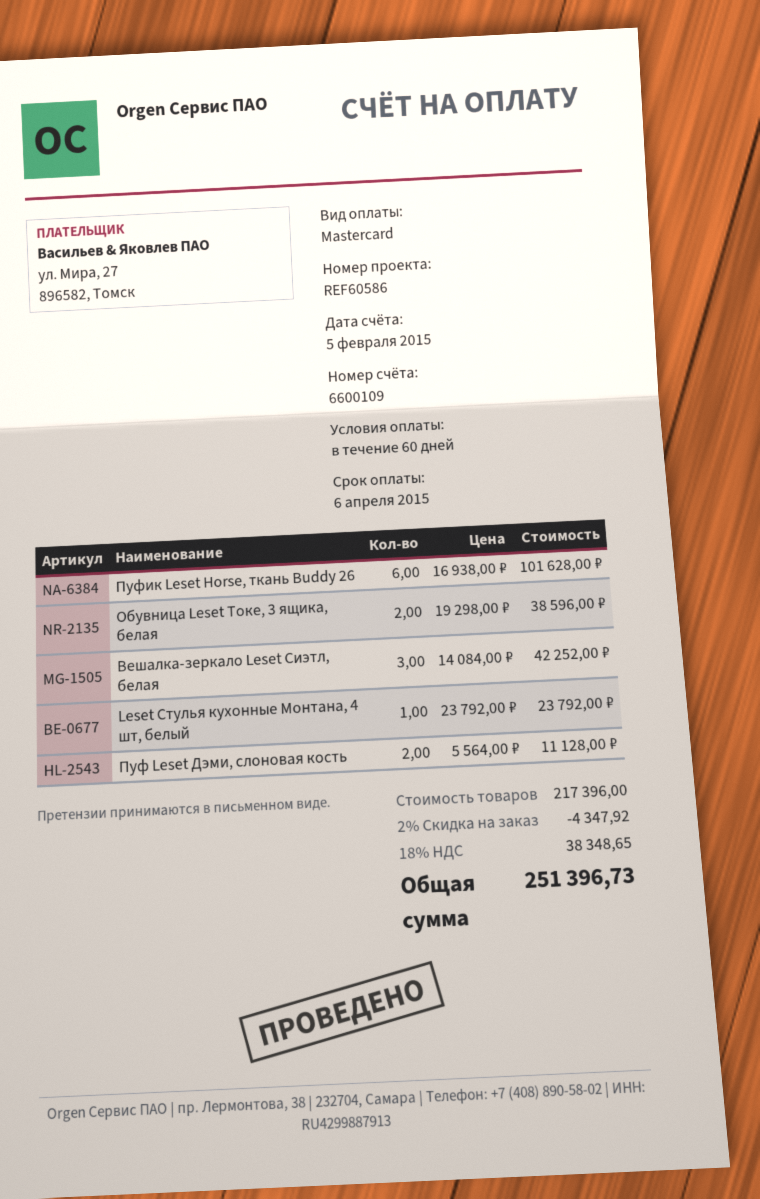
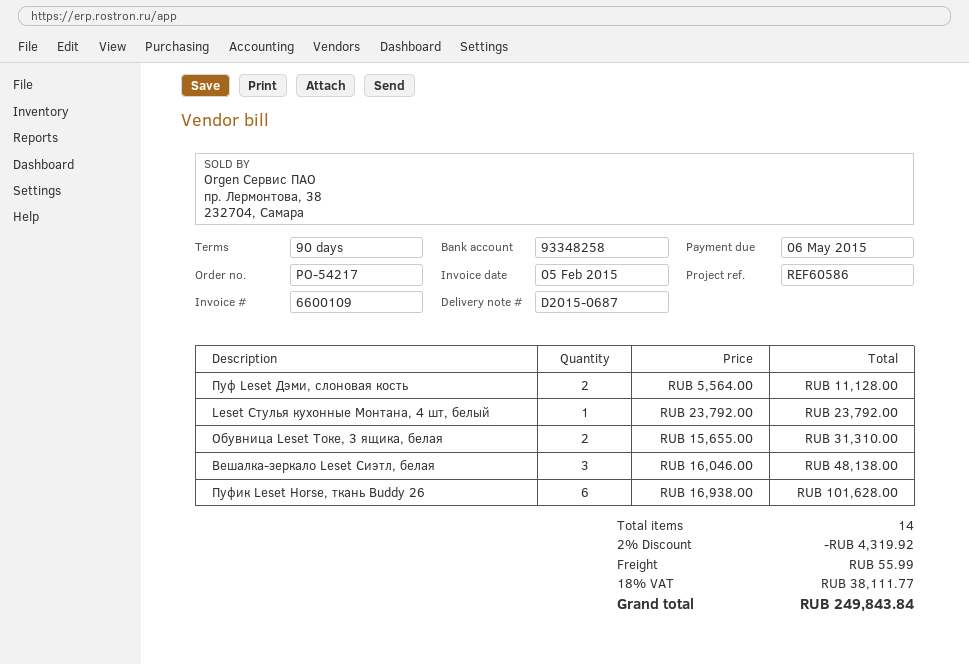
payment terms: 60 days -> 90 days
due date: 2015-04-06 -> 2015-05-06
Обувница Leset Токе, 3 ящика, белая: 2 x 19298.00 = 38596.00 -> 2 x 15655.00 = 31310.00
Вешалка-зеркало Leset Сиэтл, белая: 3 x 14084.00 = 42252.00 -> 3 x 16046.00 = 48138.00
discount: 2% = 4347.92 -> 2% = 4319.92
shipping: none -> 55.99
tax: 18% = 38348.65 -> 18% = 38111.77
total: 251396.73 -> 249843.84

